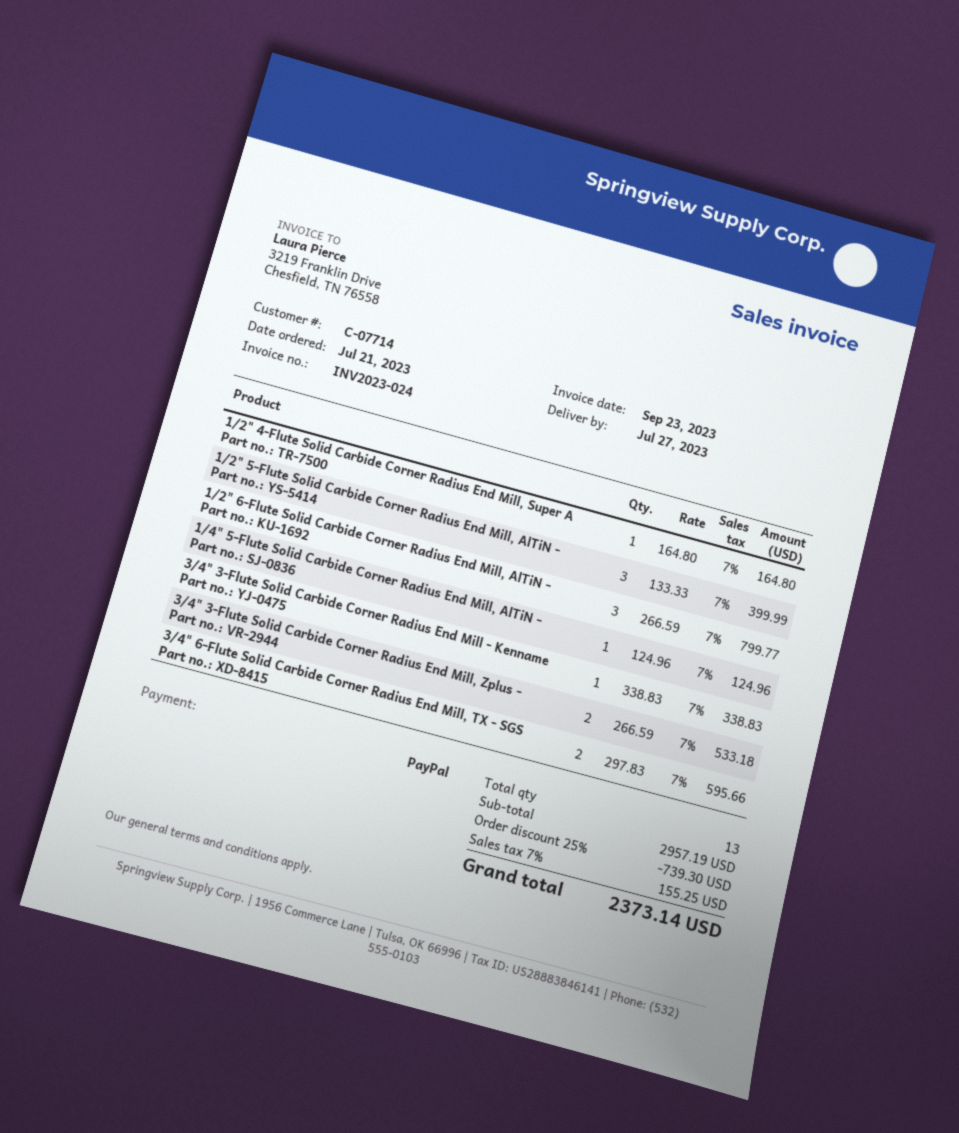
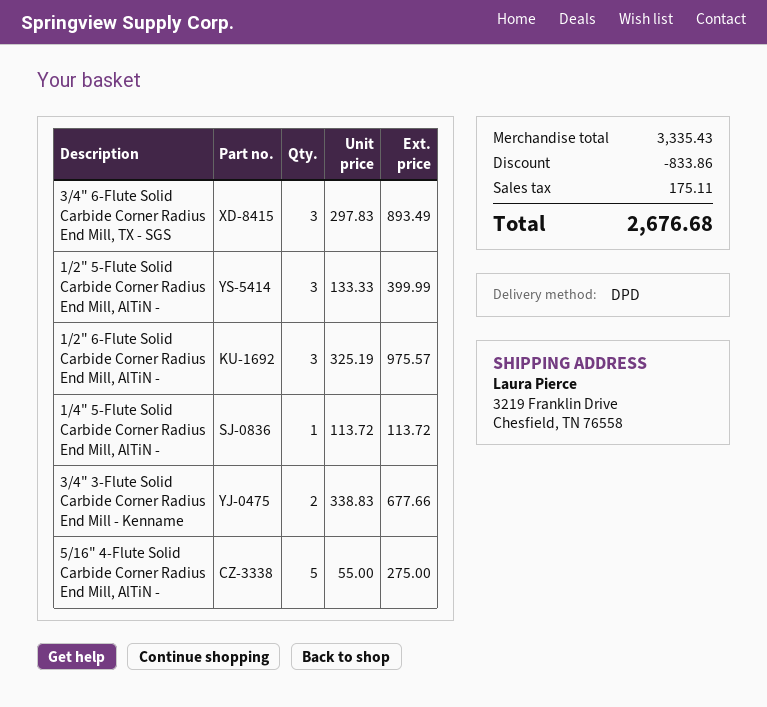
1/2" 4-Flute Solid Carbide Corner Radius End Mill, Super A: 1 x 164.80 = 164.80 -> none
1/2" 6-Flute Solid Carbide Corner Radius End Mill, AlTiN -: 3 x 266.59 = 799.77 -> 3 x 325.19 = 975.57
1/4" 5-Flute Solid Carbide Corner Radius End Mill, AlTiN -: 1 x 124.96 = 124.96 -> 1 x 113.72 = 113.72
3/4" 3-Flute Solid Carbide Corner Radius End Mill - Kenname: 1 x 338.83 = 338.83 -> 2 x 338.83 = 677.66
3/4" 3-Flute Solid Carbide Corner Radius End Mill, Zplus -: 2 x 266.59 = 533.18 -> none
3/4" 6-Flute Solid Carbide Corner Radius End Mill, TX - SGS: 2 x 297.83 = 595.66 -> 3 x 297.83 = 893.49
5/16" 4-Flute Solid Carbide Corner Radius End Mill, AlTiN -: none -> 5 x 55.00 = 275.00
subtotal: 2957.19 -> 3335.43
discount: 739.30 -> 833.86
tax: 155.25 -> 175.11
total: 2373.14 -> 2676.68

